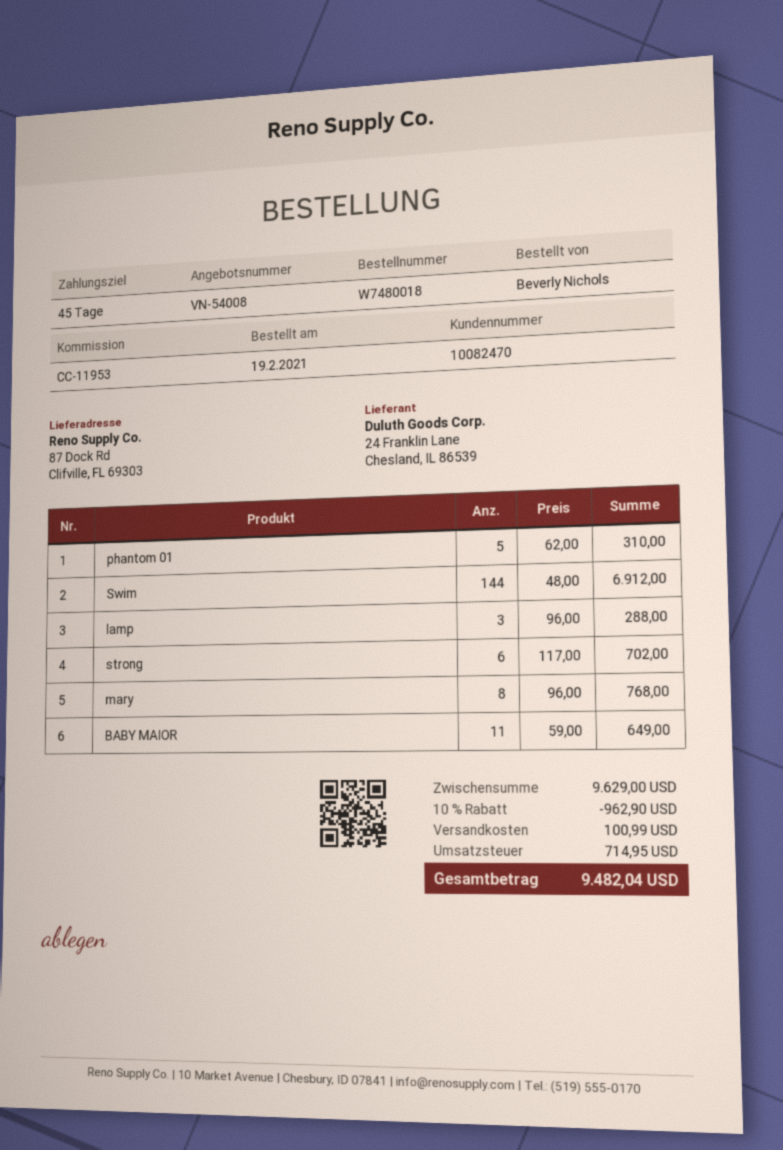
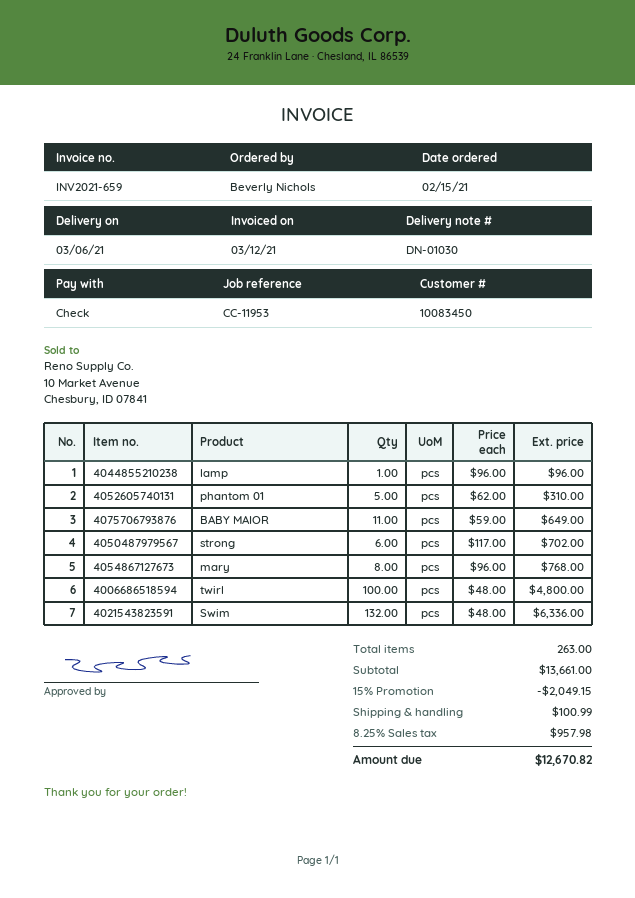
order date: 2021-02-19 -> 2021-02-15
customer number: 10082470 -> 10083450
Swim: 144 x 48.00 = 6912.00 -> 132 x 48.00 = 6336.00
lamp: 3 x 96.00 = 288.00 -> 1 x 96.00 = 96.00
twirl: none -> 100 x 48.00 = 4800.00
subtotal: 9629.00 -> 13661.00
discount: 10% = 962.90 -> 15% = 2049.15
tax: 714.95 -> 957.98
total: 9482.04 -> 12670.82

